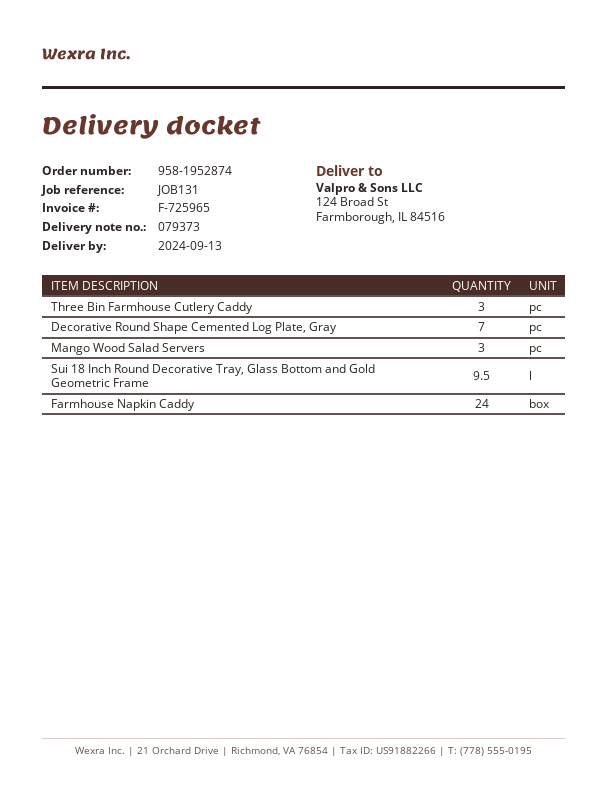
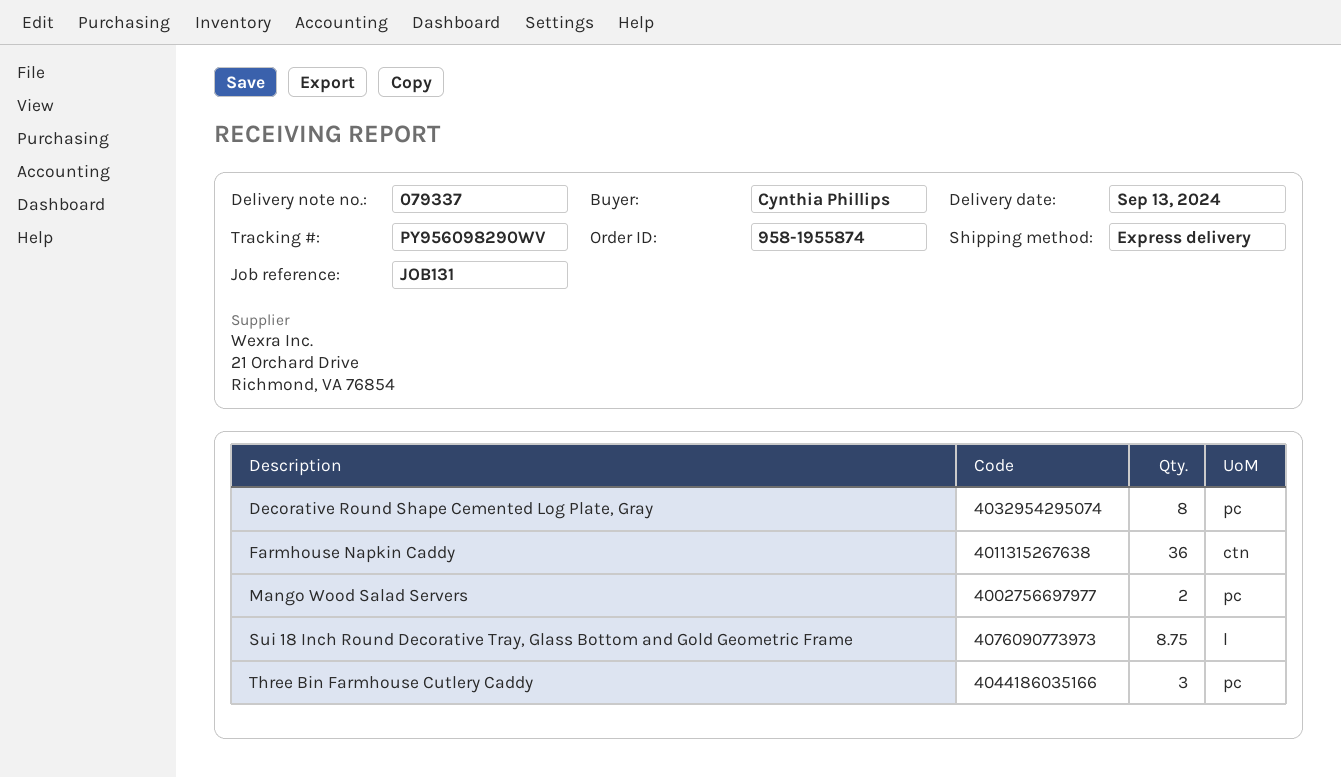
order number: 958-1952874 -> 958-1955874
delivery note number: 079373 -> 079337
Decorative Round Shape Cemented Log Plate, Gray: 7 -> 8
Mango Wood Salad Servers: 3 -> 2
Sui 18 Inch Round Decorative Tray, Glass Bottom and Gold Geometric Frame: 9.5 -> 8.75
Farmhouse Napkin Caddy: 24 -> 36

